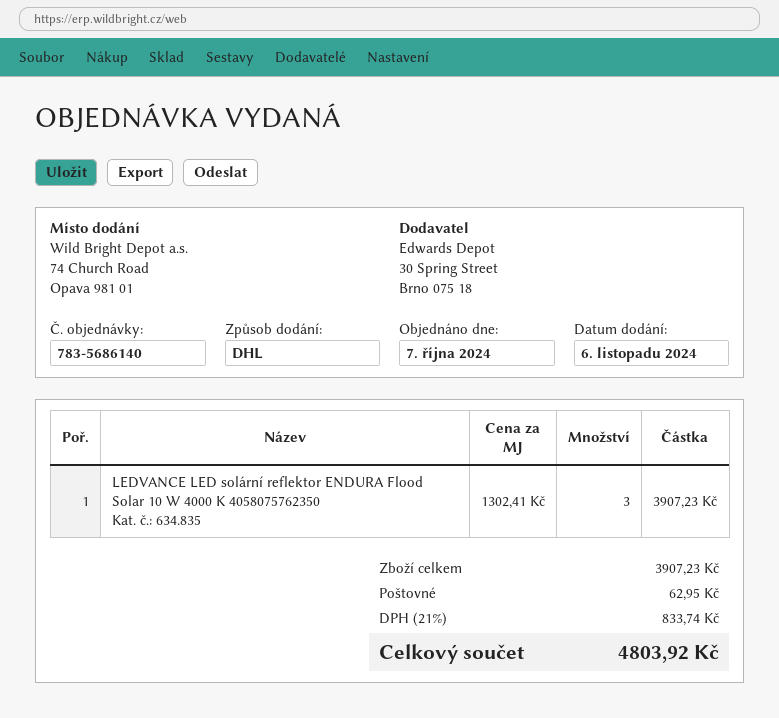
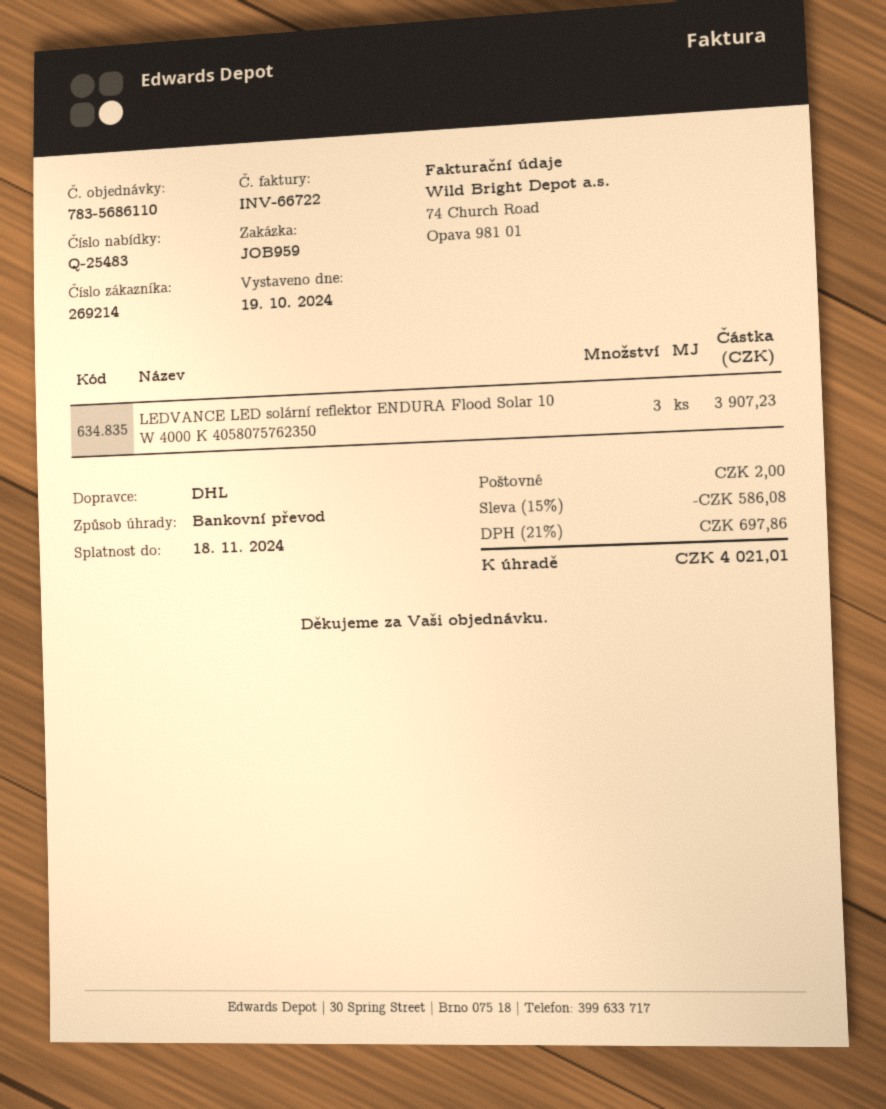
order number: 783-5686140 -> 783-5686110
discount: none -> 15% = 586.08
shipping: 62.95 -> 2.00
tax: 21% = 833.74 -> 21% = 697.86
total: 4803.92 -> 4021.01

